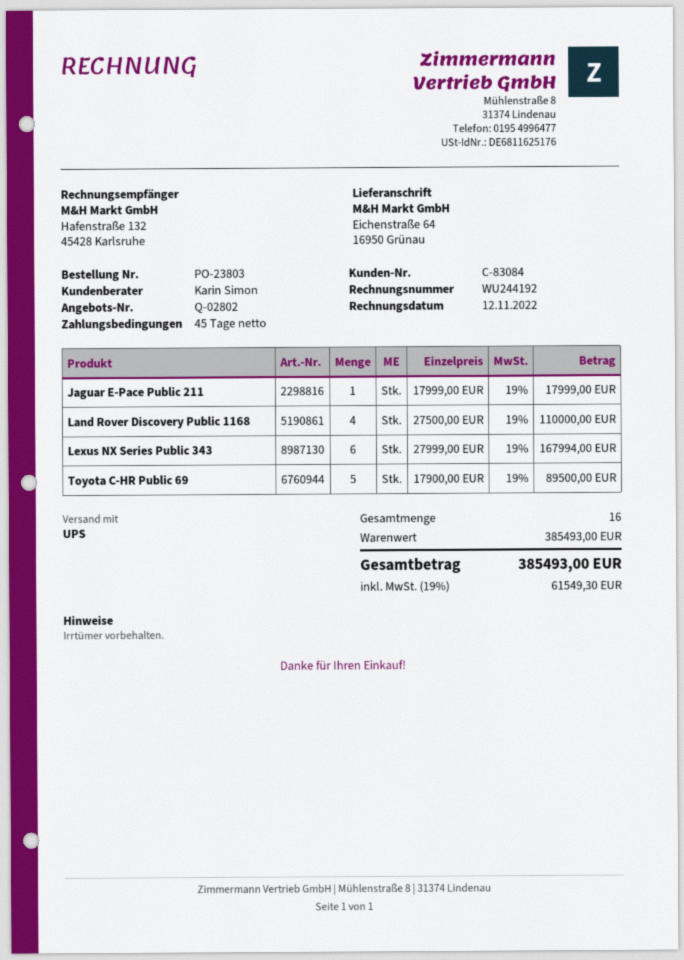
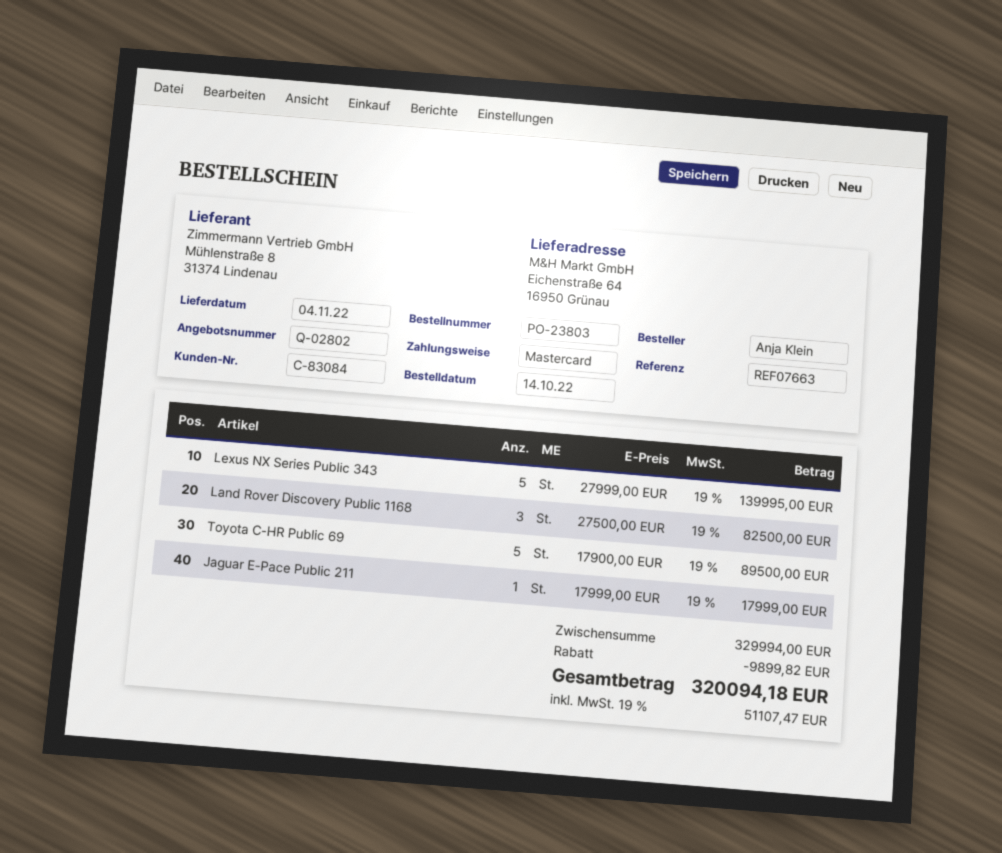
Land Rover Discovery Public 1168: 4 x 27500.00 = 110000.00 -> 3 x 27500.00 = 82500.00
Lexus NX Series Public 343: 6 x 27999.00 = 167994.00 -> 5 x 27999.00 = 139995.00
subtotal: 385493.00 -> 329994.00
discount: none -> 9899.82
tax: 19% = 61549.30 -> 19% = 51107.47
total: 385493.00 -> 320094.18

